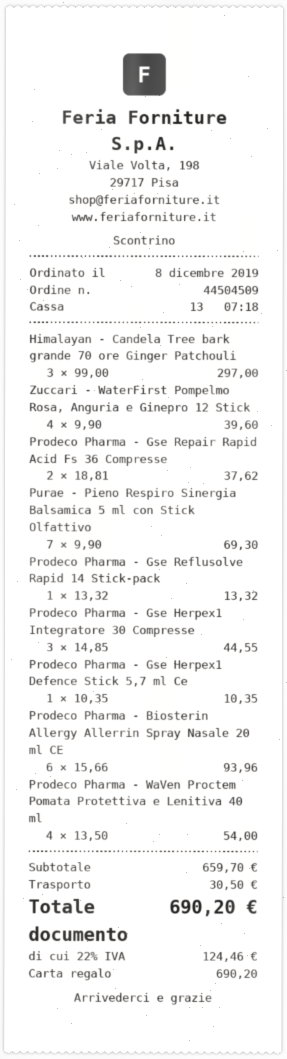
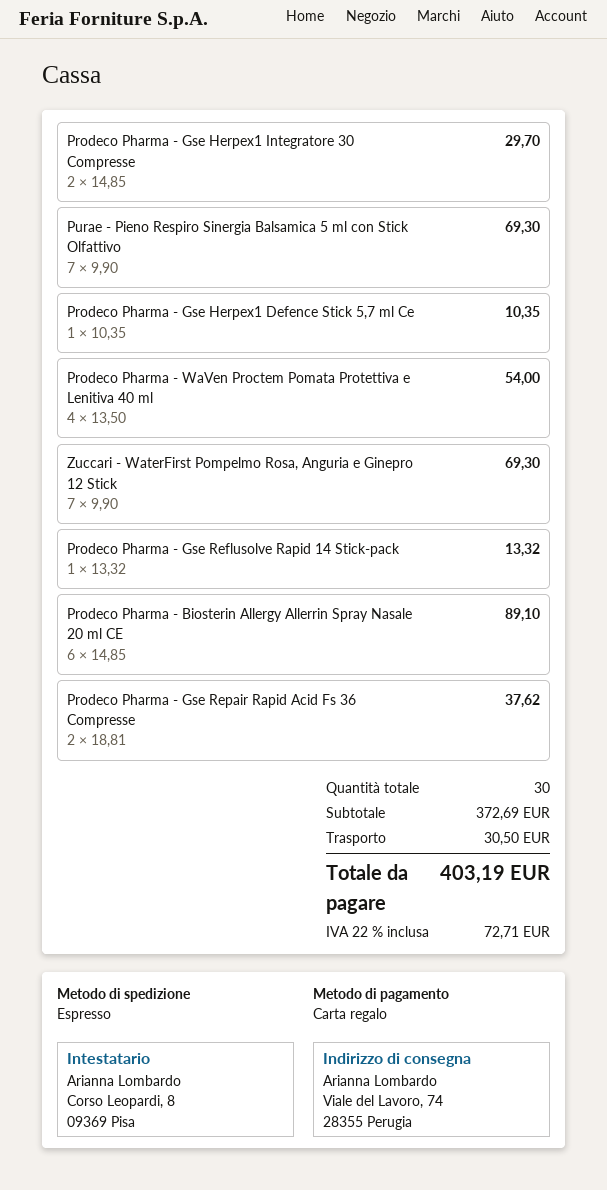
Himalayan - Candela Tree bark grande 70 ore Ginger Patchouli: 3 x 99.00 = 297.00 -> none
Zuccari - WaterFirst Pompelmo Rosa, Anguria e Ginepro 12 Stick: 4 x 9.90 = 39.60 -> 7 x 9.90 = 69.30
Prodeco Pharma - Gse Herpex1 Integratore 30 Compresse: 3 x 14.85 = 44.55 -> 2 x 14.85 = 29.70
Prodeco Pharma - Biosterin Allergy Allerrin Spray Nasale 20 ml CE: 6 x 15.66 = 93.96 -> 6 x 14.85 = 89.10
subtotal: 659.70 -> 372.69
tax: 22% = 124.46 -> 22% = 72.71
total: 690.20 -> 403.19

